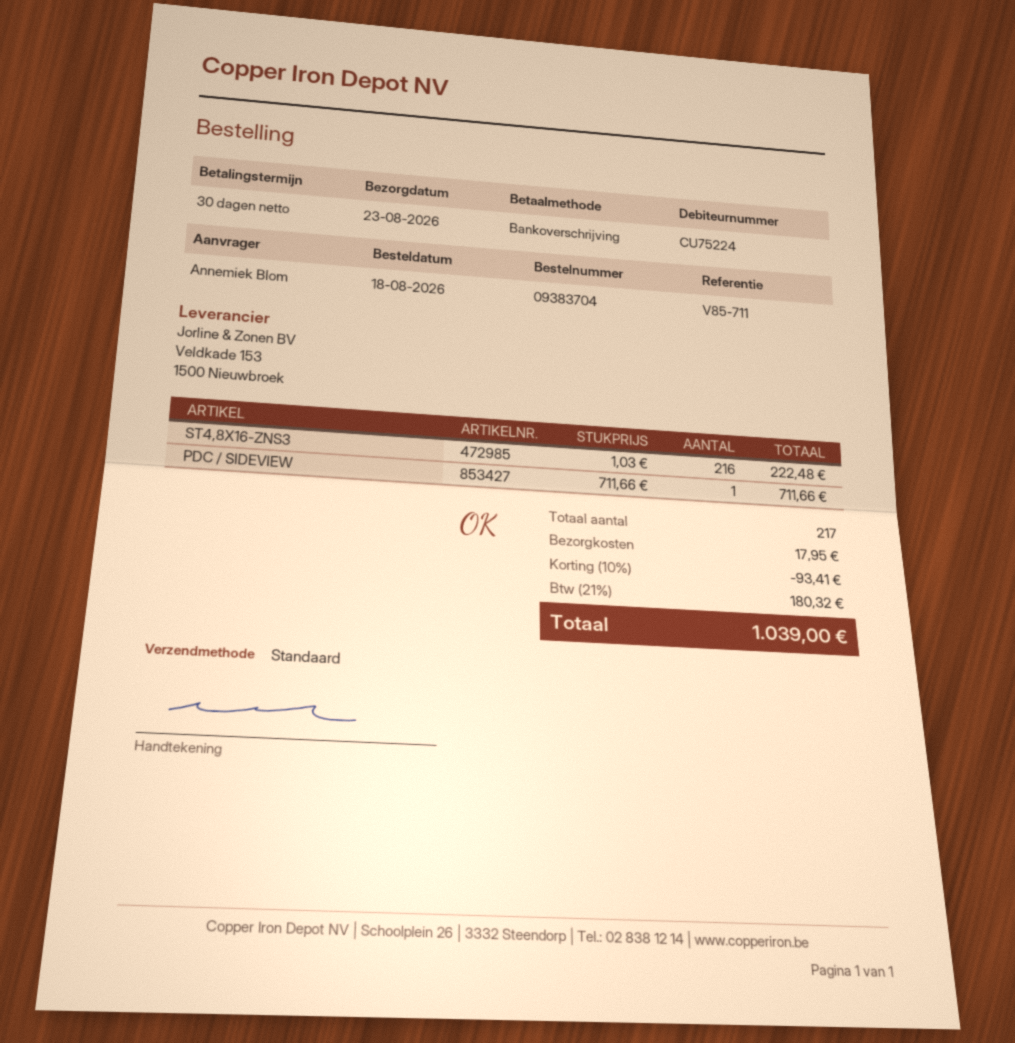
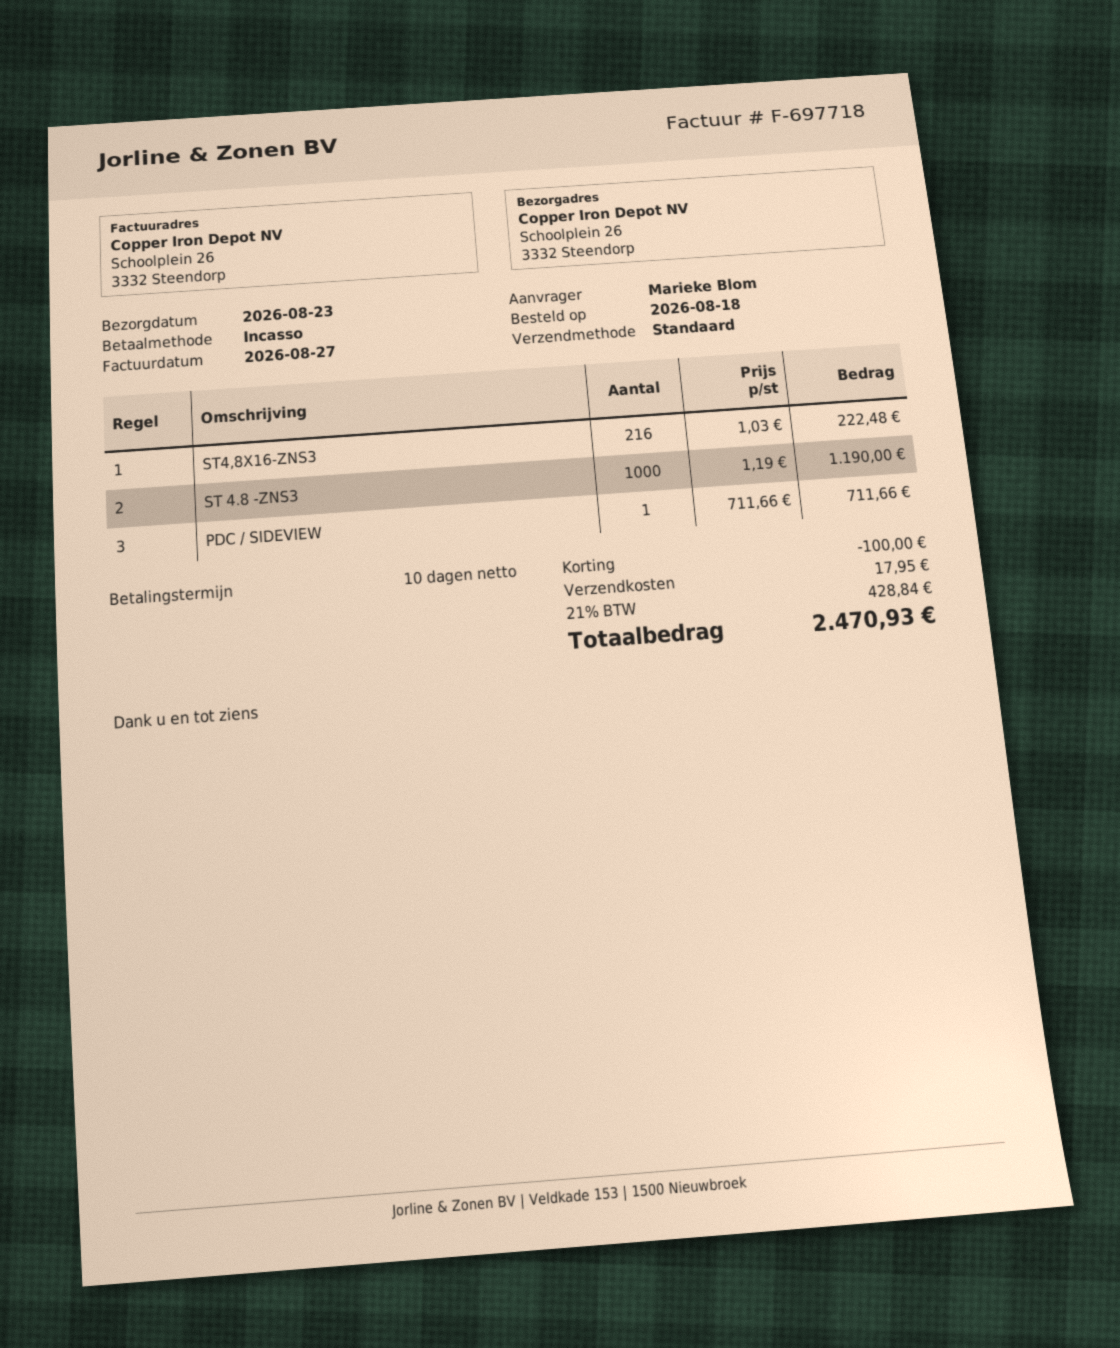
payment terms: 30 days -> 10 days
ordered by: Annemiek Blom -> Marieke Blom
payment method: bank transfer -> direct debit
ST 4.8 -ZNS3: none -> 1000 x 1.19 = 1190.00
discount: 93.41 -> 100.00
tax: 21% = 180.32 -> 21% = 428.84
total: 1039.00 -> 2470.93

